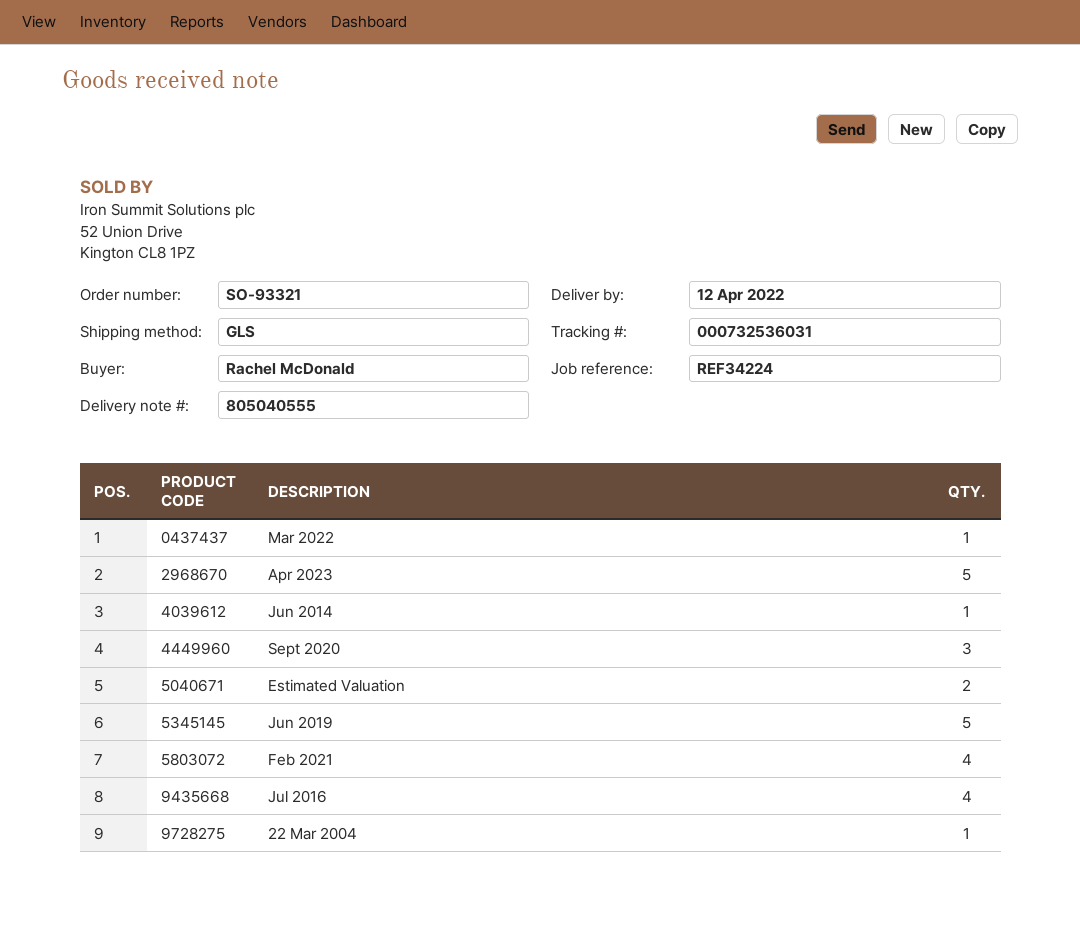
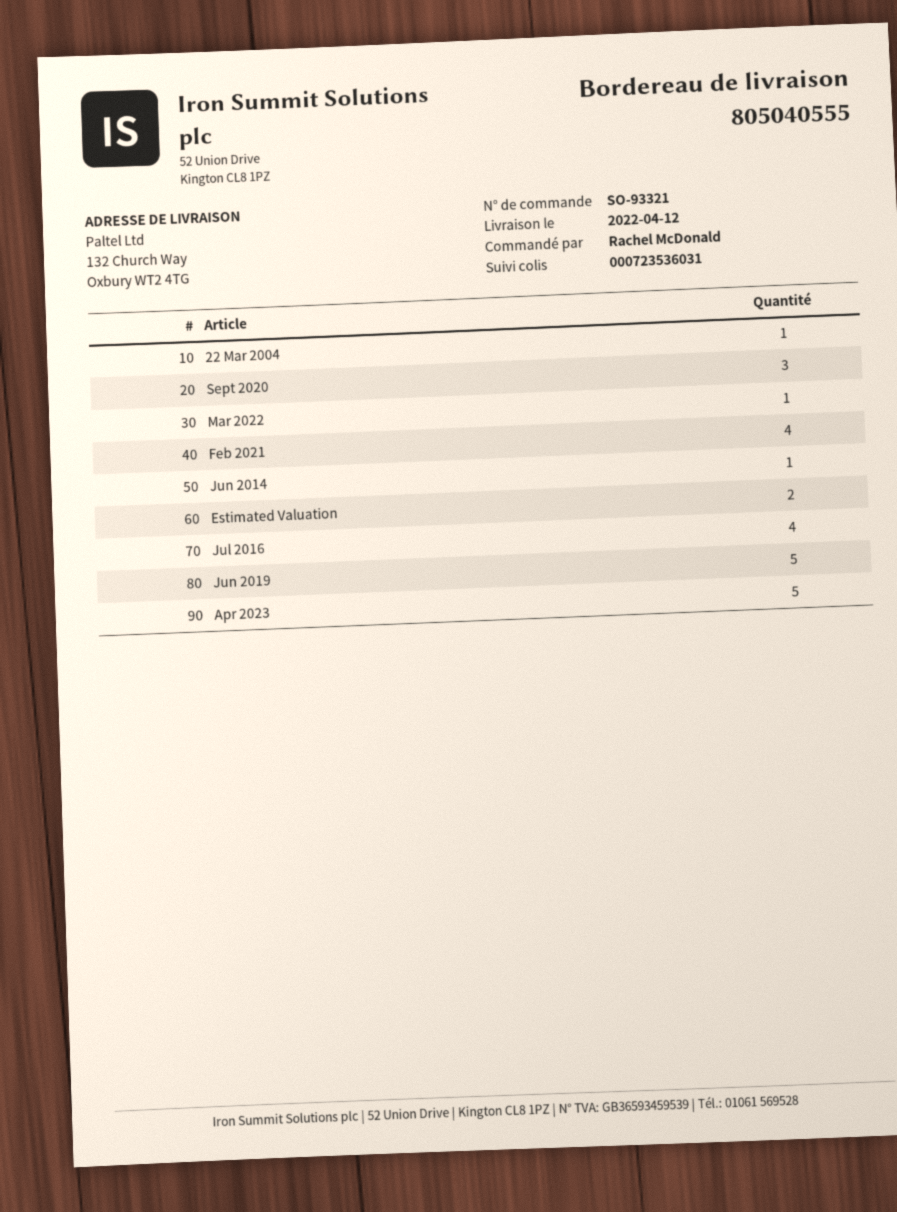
tracking number: 000732536031 -> 000723536031

